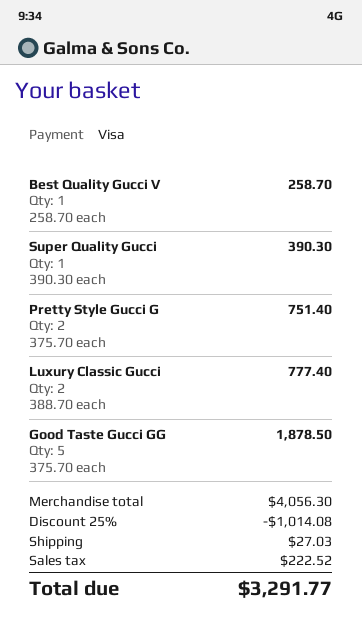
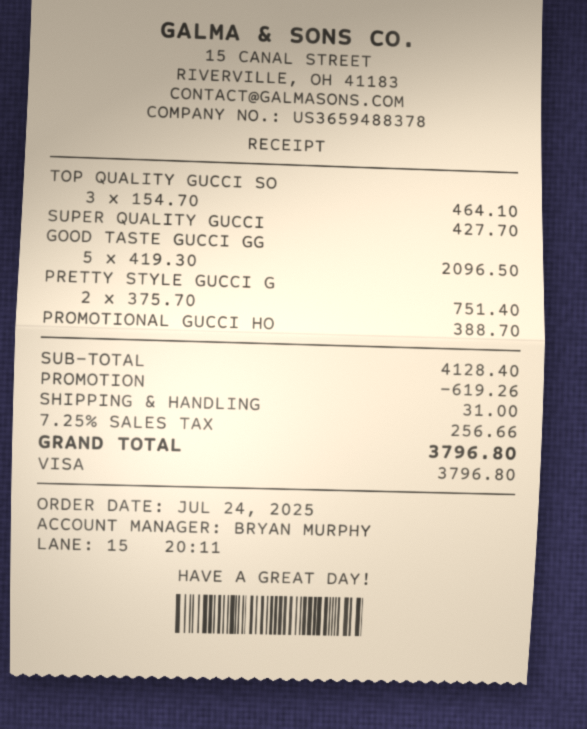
Best Quality Gucci V: 1 x 258.70 = 258.70 -> none
Super Quality Gucci: 1 x 390.30 = 390.30 -> 1 x 427.70 = 427.70
Luxury Classic Gucci: 2 x 388.70 = 777.40 -> none
Good Taste Gucci GG: 5 x 375.70 = 1878.50 -> 5 x 419.30 = 2096.50
TOP QUALITY GUCCI SO: none -> 3 x 154.70 = 464.10
PROMOTIONAL GUCCI HO: none -> 1 x 388.70 = 388.70
subtotal: 4056.30 -> 4128.40
discount: 1014.08 -> 619.26
shipping: 27.03 -> 31.00
tax: 222.52 -> 256.66
total: 3291.77 -> 3796.80

